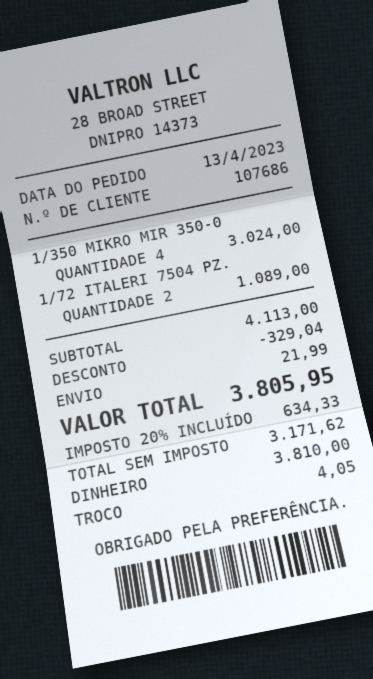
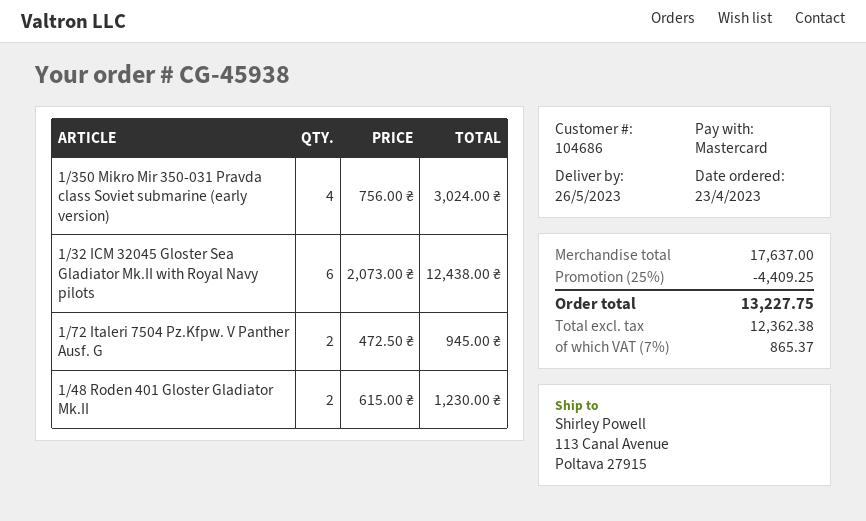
order date: 2023-04-13 -> 2023-04-23
customer number: 107686 -> 104686
payment method: cash -> Mastercard
1/72 ITALERI 7504 PZ.: 2 for 1089.00 -> 2 for 945.00
1/32 ICM 32045 Gloster Sea Gladiator Mk.II with Royal Navy pilots: none -> 6 for 12438.00
1/48 Roden 401 Gloster Gladiator Mk.II: none -> 2 for 1230.00
subtotal: 4113.00 -> 17637.00
discount: 329.04 -> 4409.25
shipping: 21.99 -> none
net: 3171.62 -> 12362.38
tax: 20% = 634.33 -> 7% = 865.37
total: 3805.95 -> 13227.75

